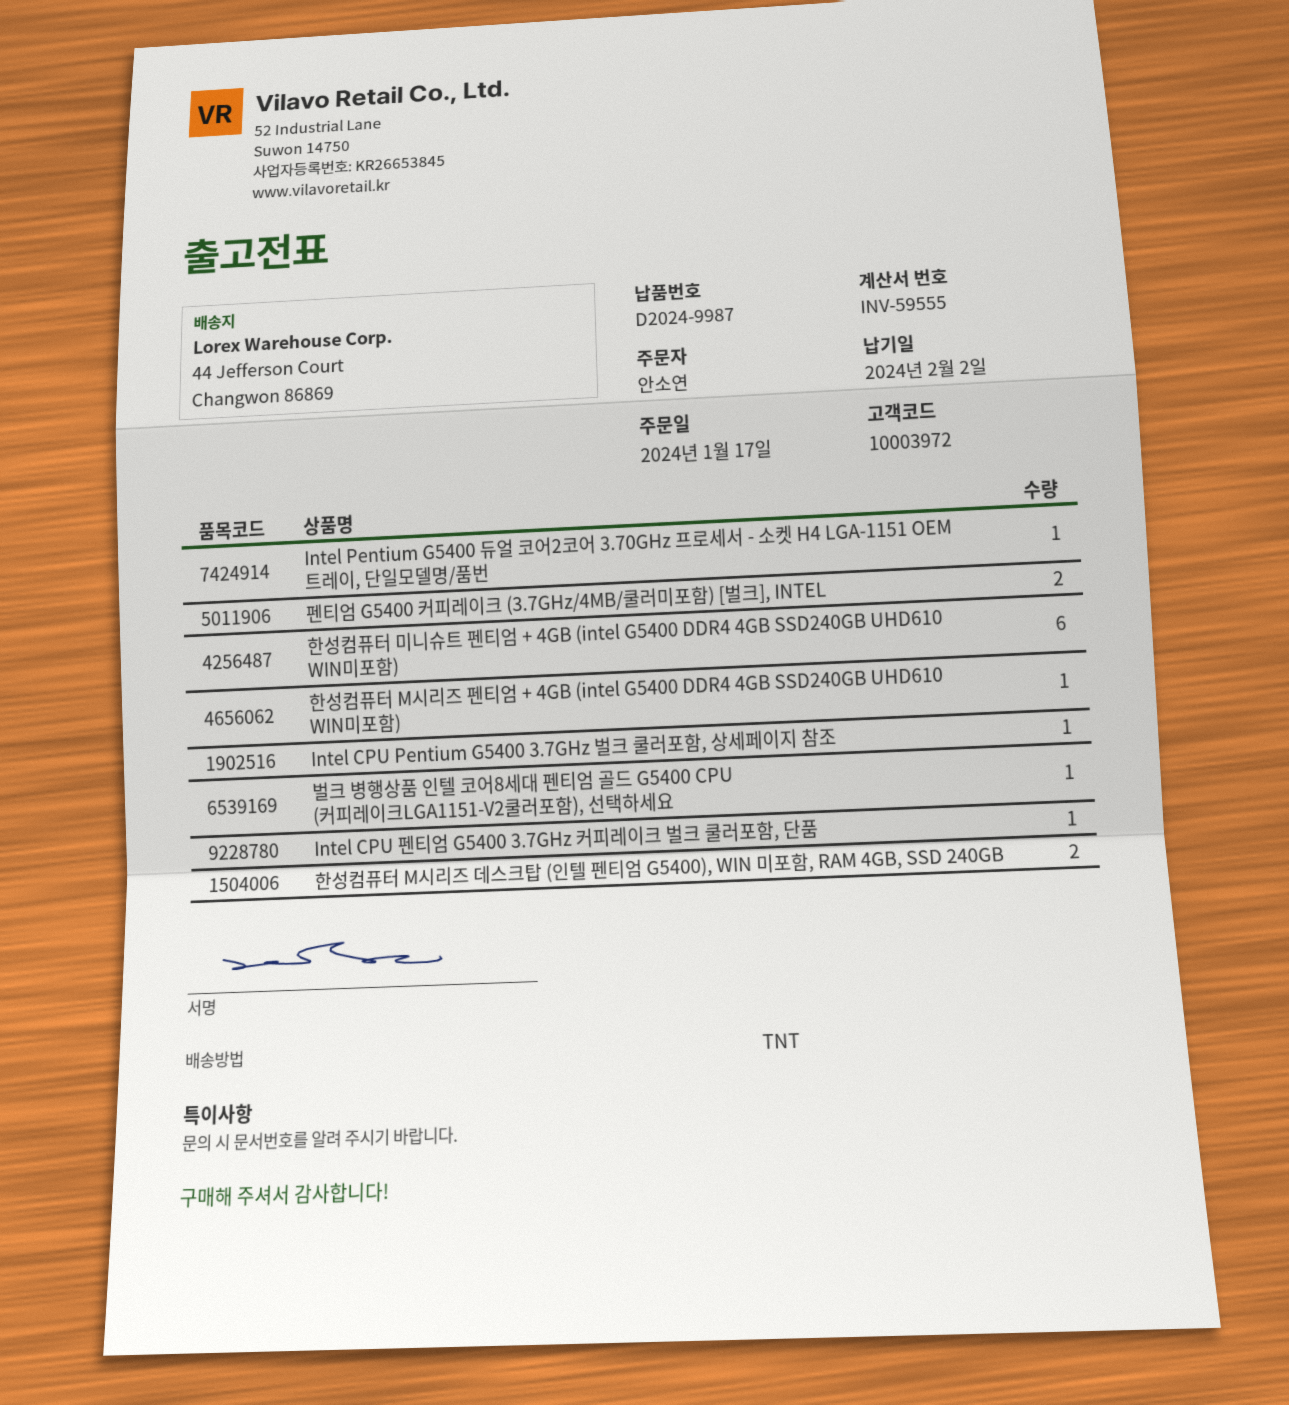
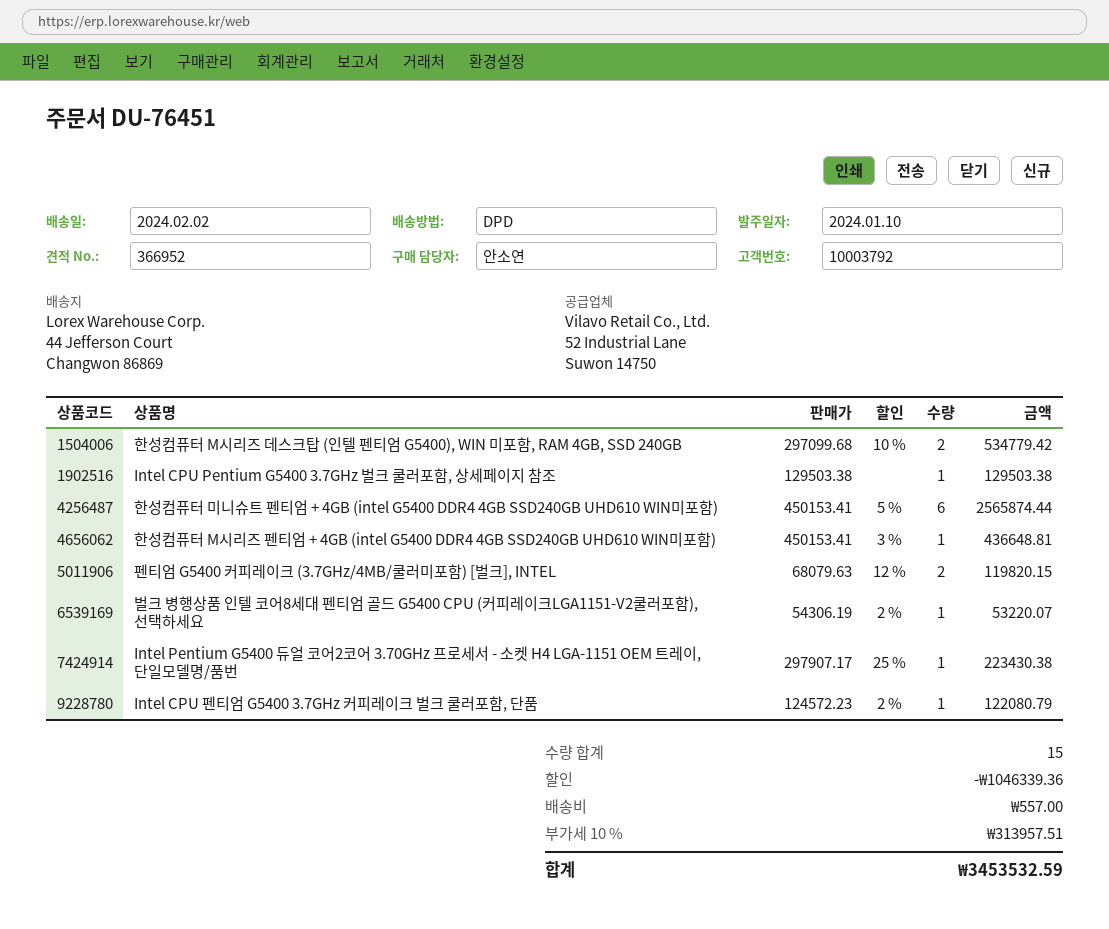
order date: 2024-01-17 -> 2024-01-10
customer number: 10003972 -> 10003792
shipping method: TNT -> DPD

